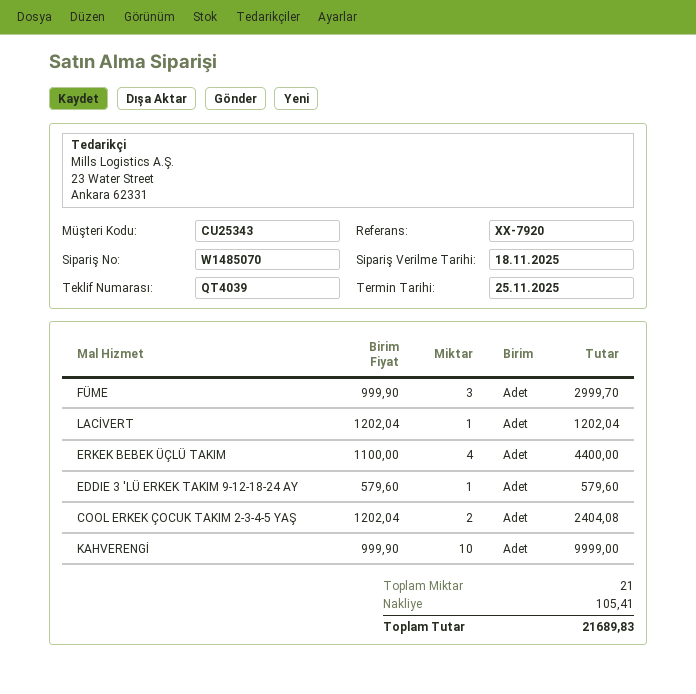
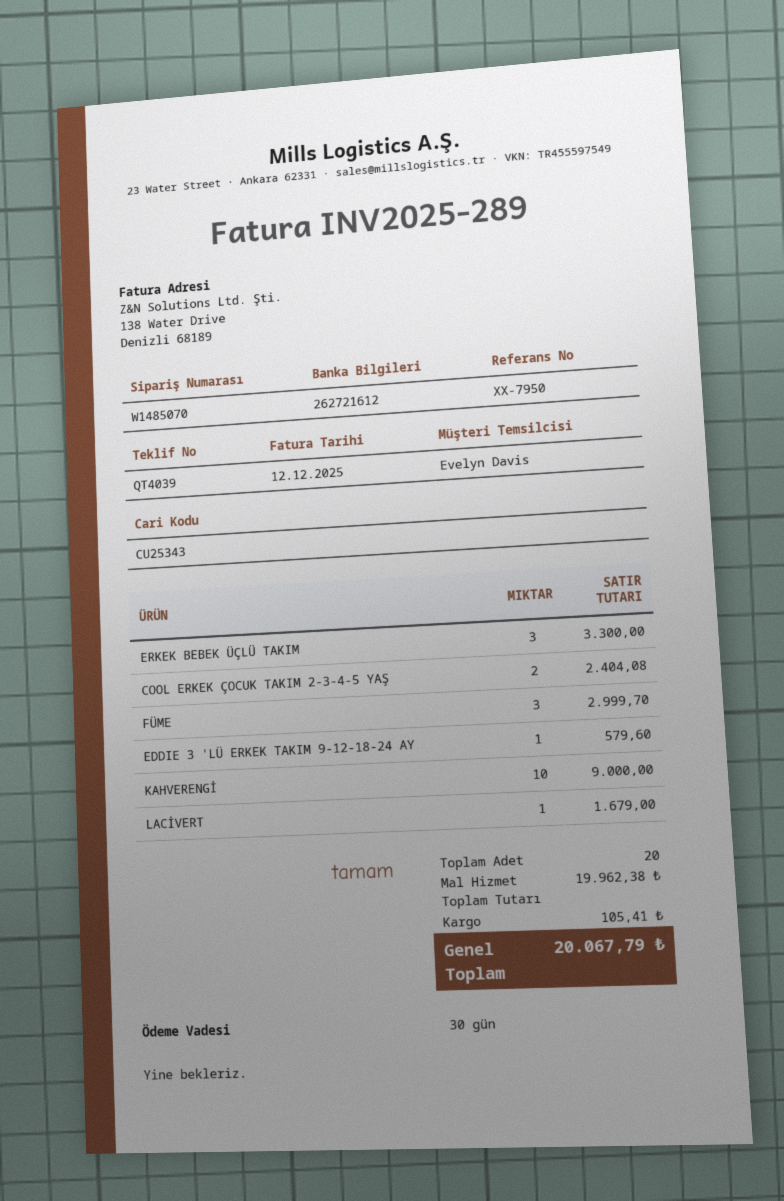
reference: XX-7920 -> XX-7950
LACİVERT: 1 for 1202.04 -> 1 for 1679.00
ERKEK BEBEK ÜÇLÜ TAKIM: 4 for 4400.00 -> 3 for 3300.00
KAHVERENGİ: 10 for 9999.00 -> 10 for 9000.00
total quantity: 21 -> 20
total: 21689.83 -> 20067.79

